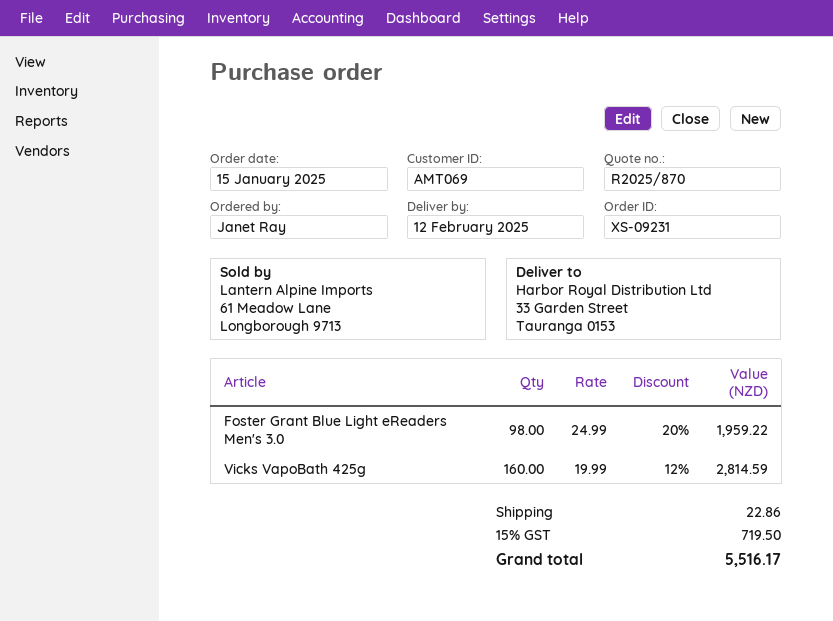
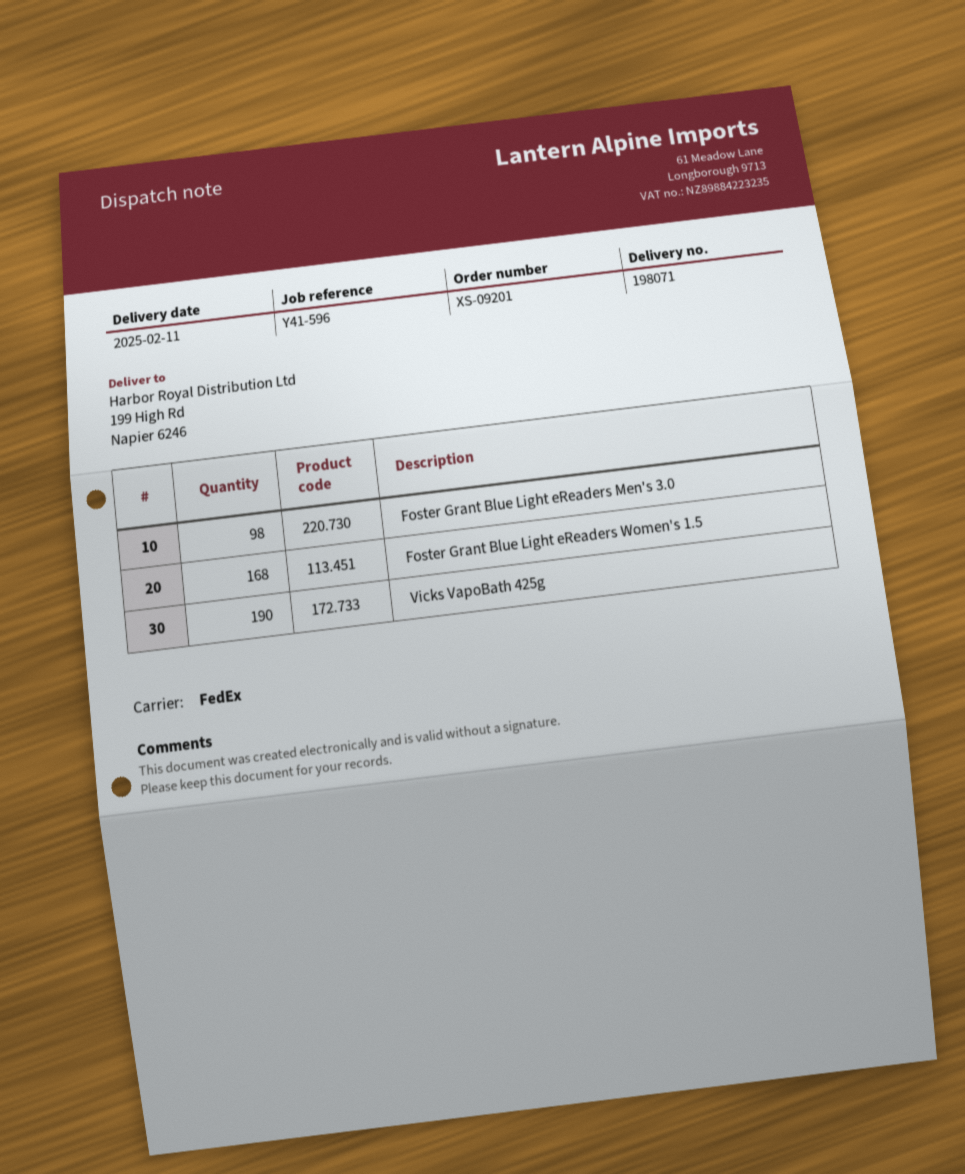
order number: XS-09231 -> XS-09201
delivery date: 2025-02-12 -> 2025-02-11
ship to: 33 Garden Street, Tauranga 0153 -> 199 High Rd, Napier 6246
Vicks VapoBath 425g: 160 -> 190
Foster Grant Blue Light eReaders Women's 1.5: none -> 168

